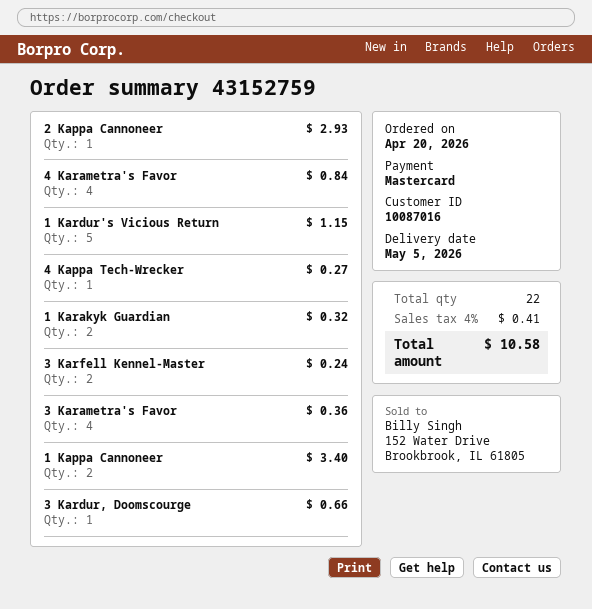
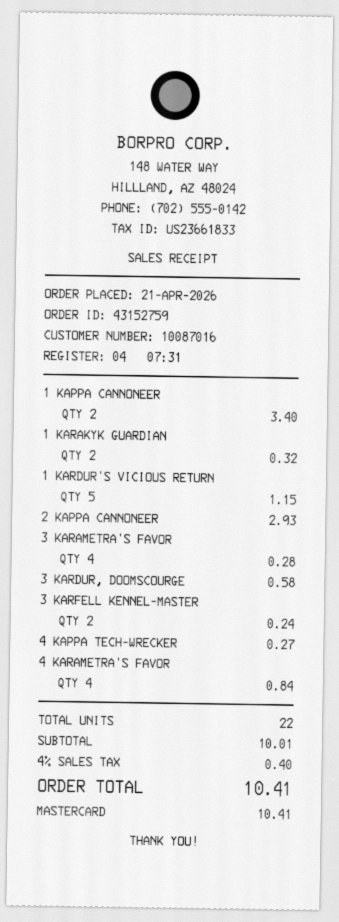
order date: 2026-04-20 -> 2026-04-21
3 Karametra's Favor: 4 for 0.36 -> 4 for 0.28
3 Kardur, Doomscourge: 1 for 0.66 -> 1 for 0.58
tax: 4% = 0.41 -> 4% = 0.40
total: 10.58 -> 10.41

